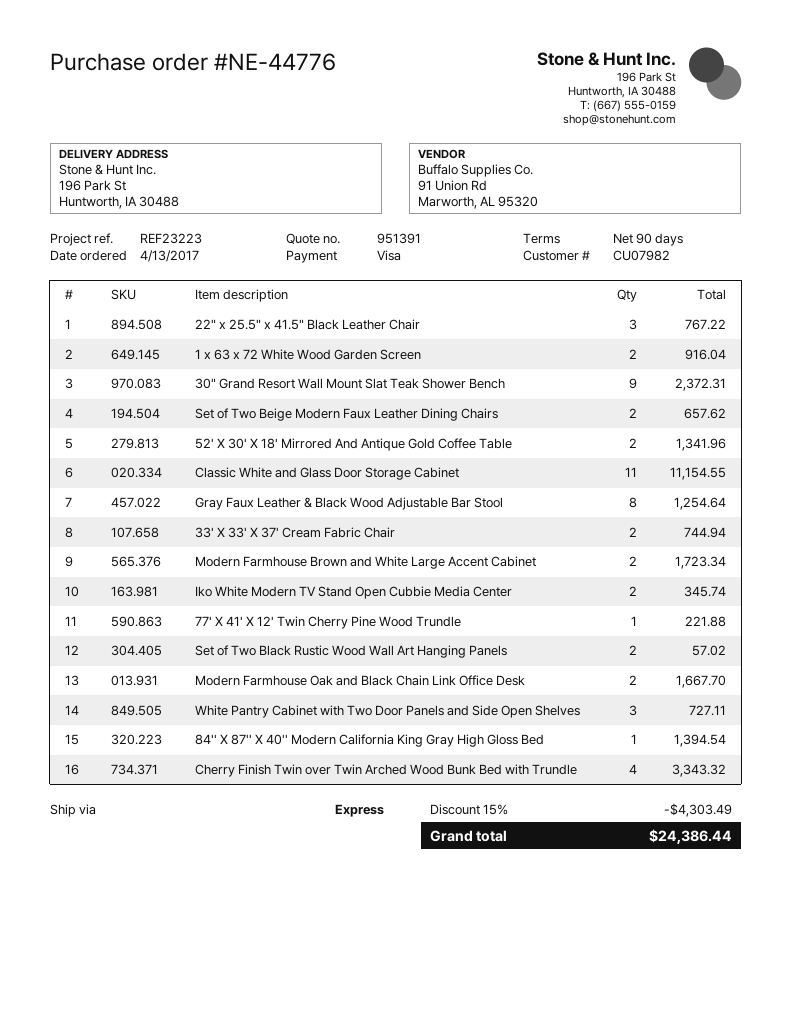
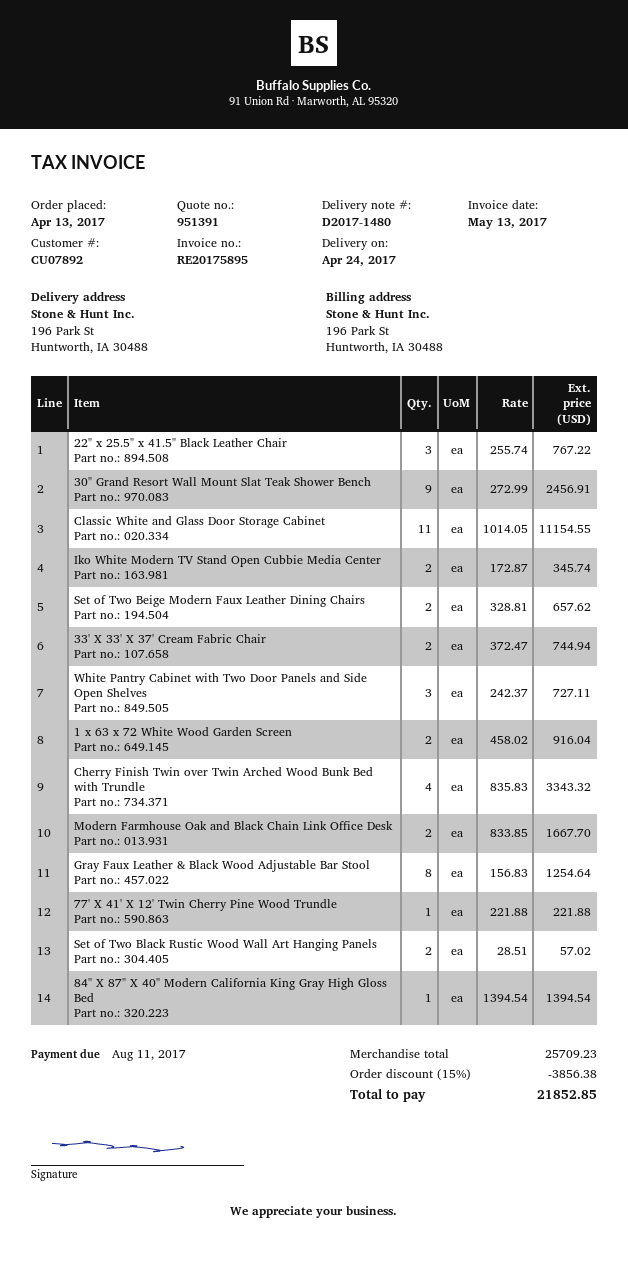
customer number: CU07982 -> CU07892
30" Grand Resort Wall Mount Slat Teak Shower Bench: 9 for 2372.31 -> 9 for 2456.91
52' X 30' X 18' Mirrored And Antique Gold Coffee Table: 2 for 1341.96 -> none
Modern Farmhouse Brown and White Large Accent Cabinet: 2 for 1723.34 -> none
discount: 15% = 4303.49 -> 15% = 3856.38
total: 24386.44 -> 21852.85

